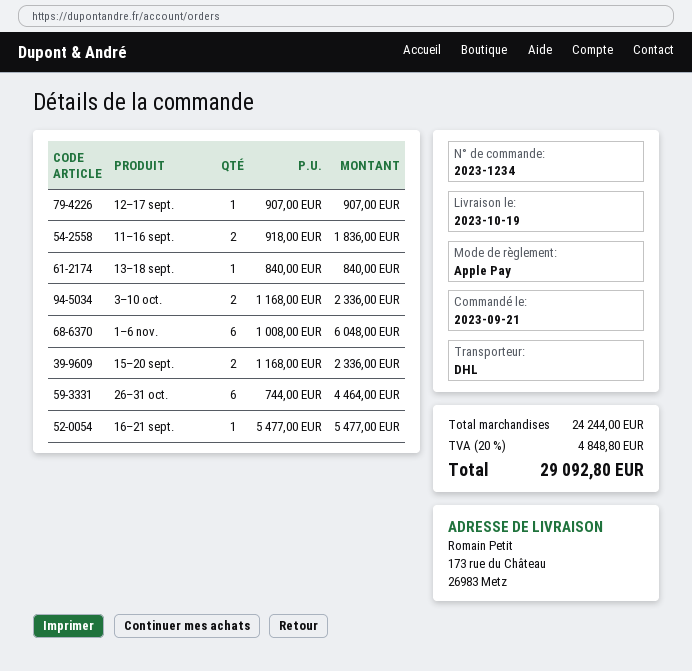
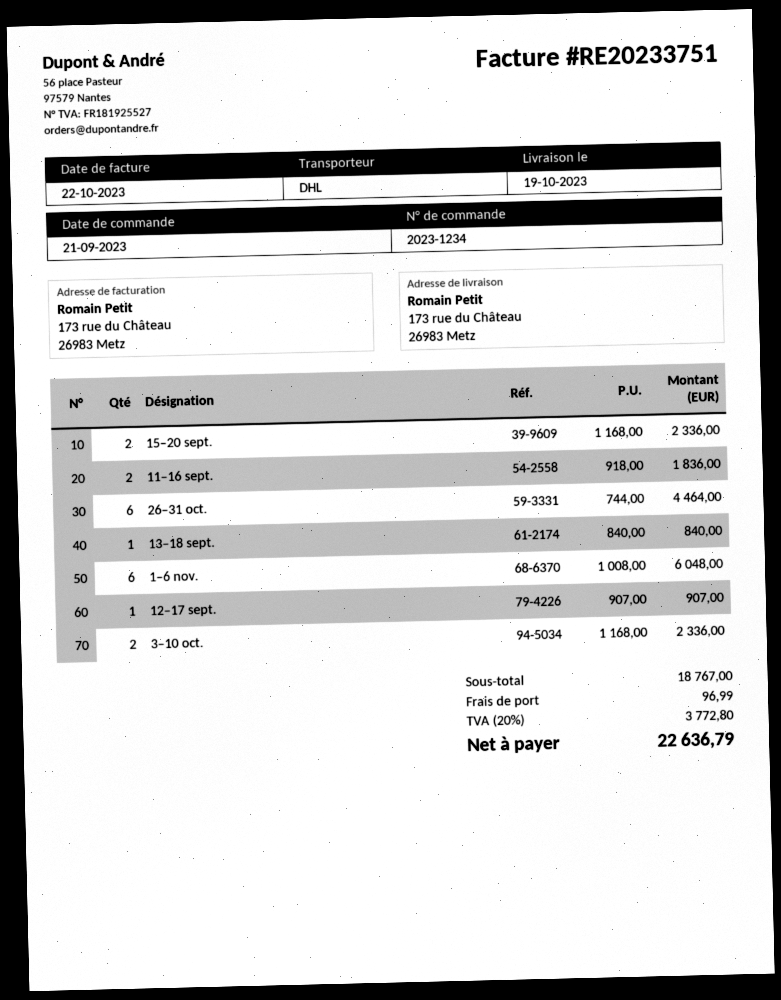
16–21 sept.: 1 x 5477.00 = 5477.00 -> none
subtotal: 24244.00 -> 18767.00
shipping: none -> 96.99
tax: 20% = 4848.80 -> 20% = 3772.80
total: 29092.80 -> 22636.79

